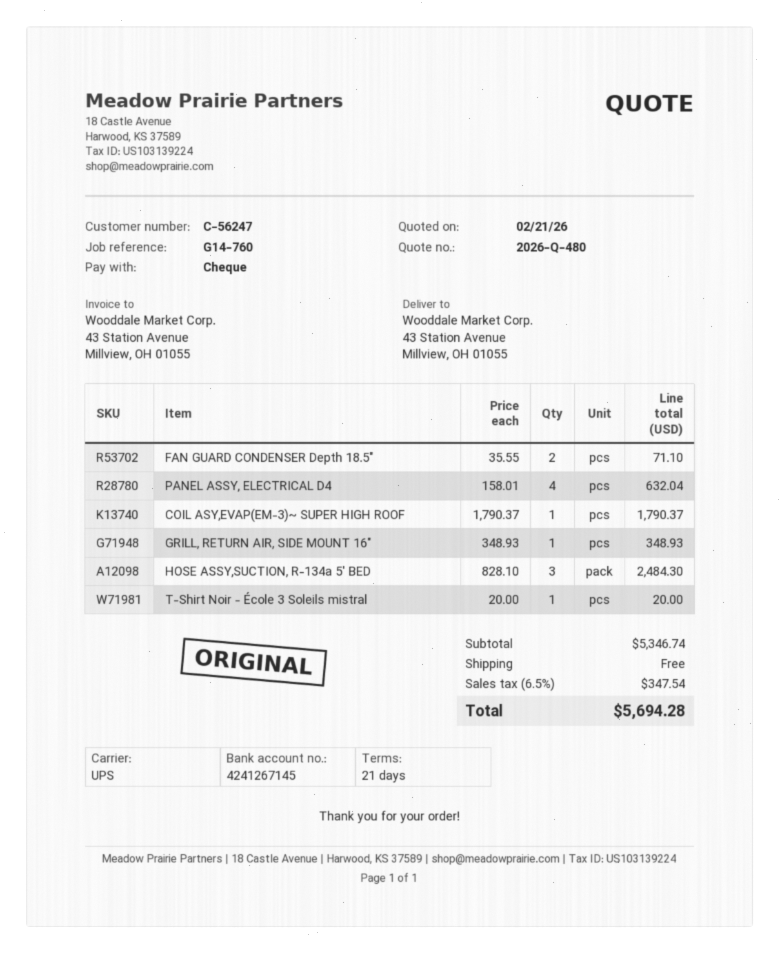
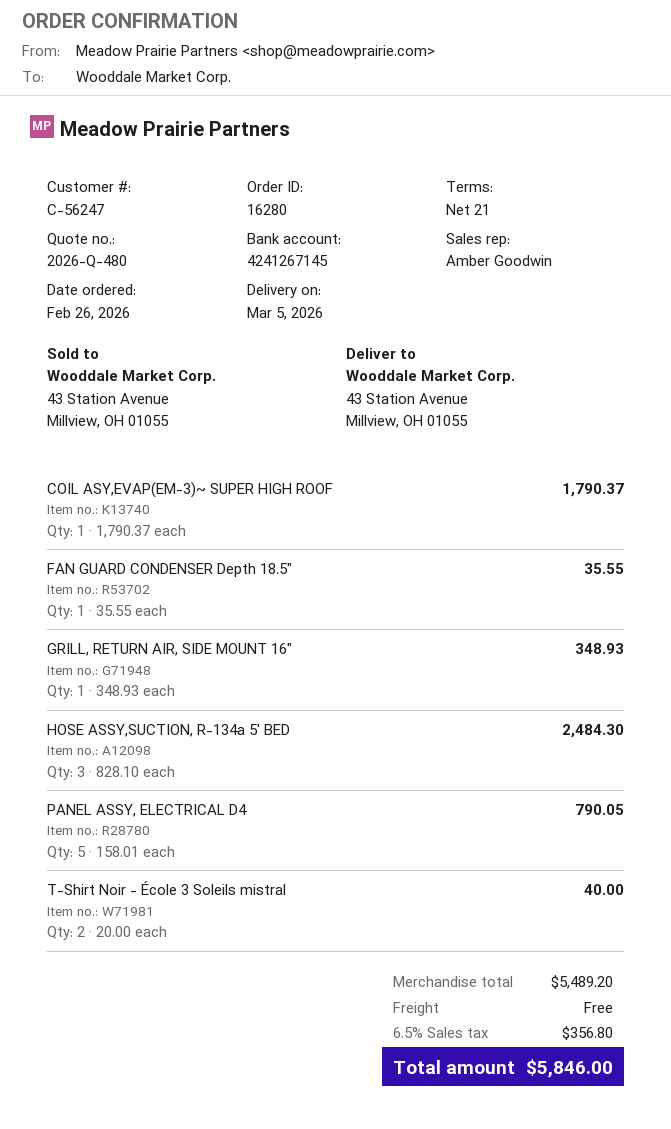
FAN GUARD CONDENSER Depth 18.5": 2 x 35.55 = 71.10 -> 1 x 35.55 = 35.55
PANEL ASSY, ELECTRICAL D4: 4 x 158.01 = 632.04 -> 5 x 158.01 = 790.05
T-Shirt Noir - École 3 Soleils mistral: 1 x 20.00 = 20.00 -> 2 x 20.00 = 40.00
subtotal: 5346.74 -> 5489.20
tax: 6.5% = 347.54 -> 6.5% = 356.80
total: 5694.28 -> 5846.00

